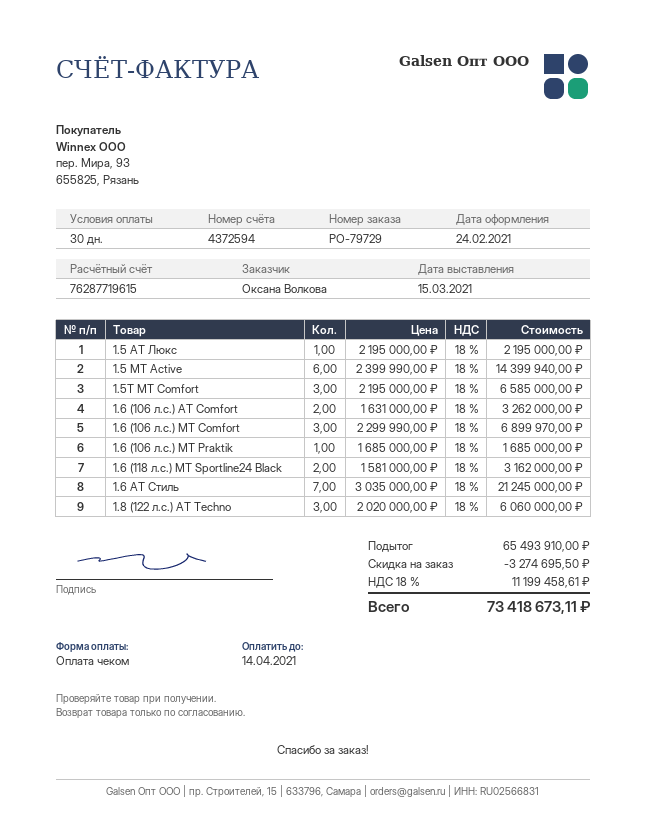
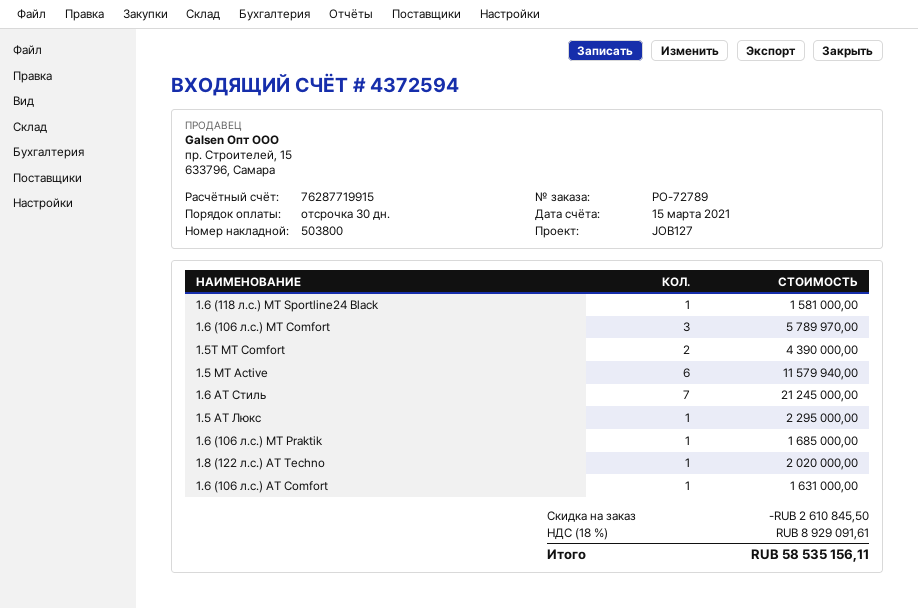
order number: PO-79729 -> PO-72789
bank account: 76287719615 -> 76287719915
1.5 AT Люкс: 1 for 2195000.00 -> 1 for 2295000.00
1.5 MT Active: 6 for 14399940.00 -> 6 for 11579940.00
1.5T MT Comfort: 3 for 6585000.00 -> 2 for 4390000.00
1.6 (106 л.с.) AT Comfort: 2 for 3262000.00 -> 1 for 1631000.00
1.6 (106 л.с.) MT Comfort: 3 for 6899970.00 -> 3 for 5789970.00
1.6 (118 л.с.) MT Sportline24 Black: 2 for 3162000.00 -> 1 for 1581000.00
1.8 (122 л.с.) AT Techno: 3 for 6060000.00 -> 1 for 2020000.00
discount: 3274695.50 -> 2610845.50
tax: 18% = 11199458.61 -> 18% = 8929091.61
total: 73418673.11 -> 58535156.11

